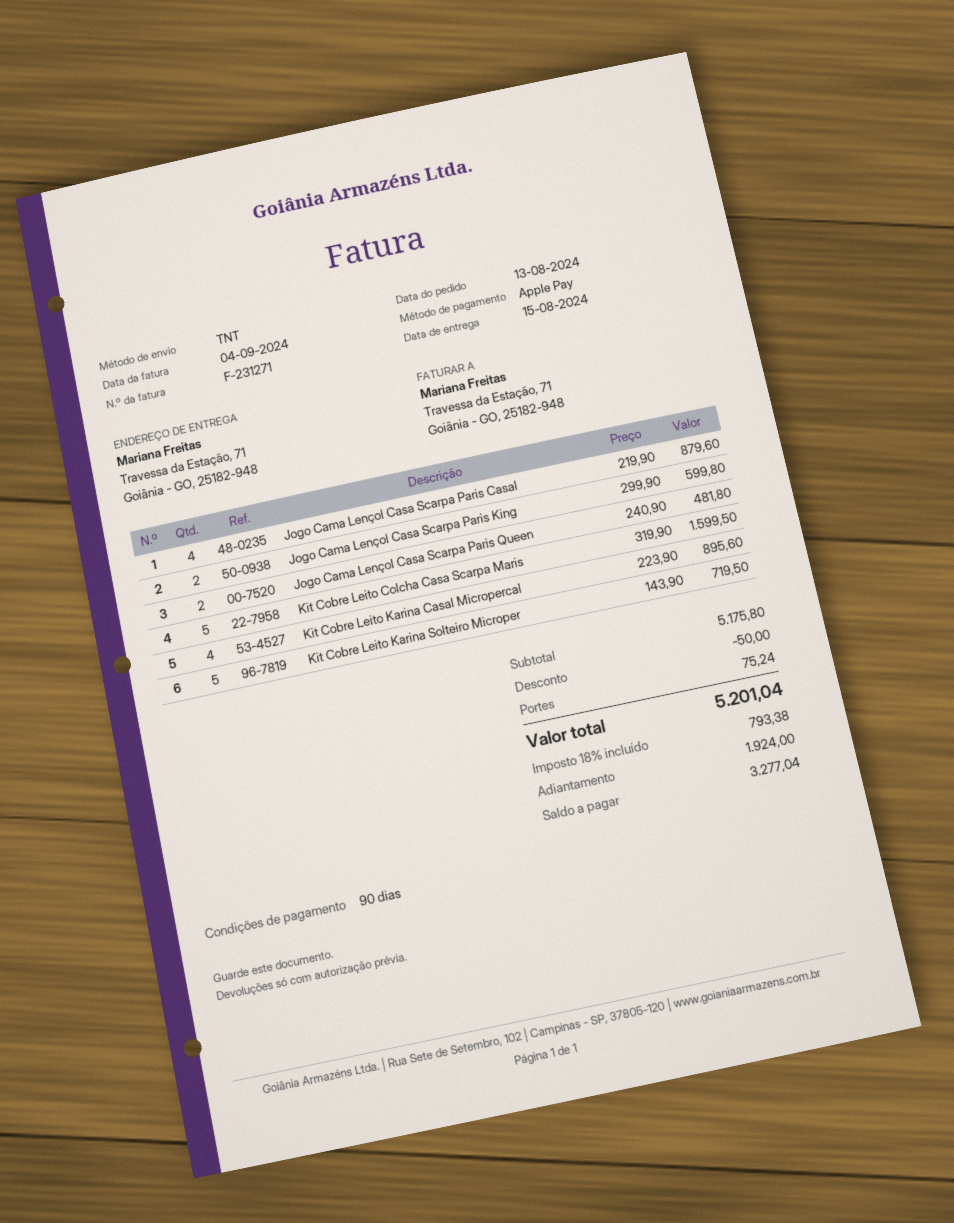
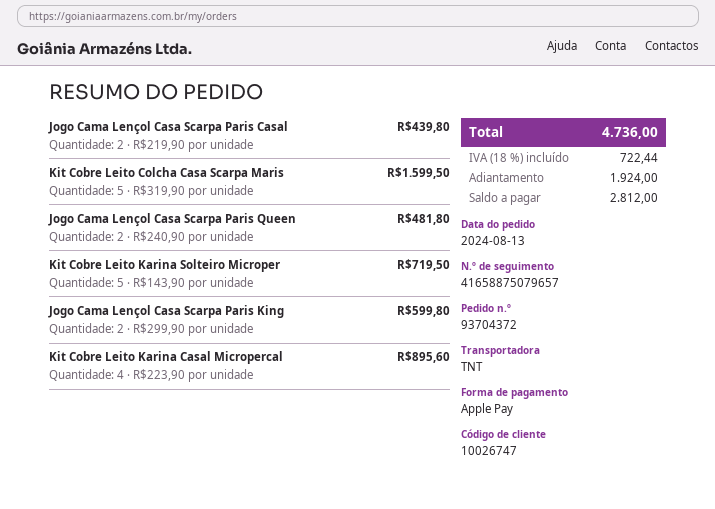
Jogo Cama Lençol Casa Scarpa Paris Casal: 4 x 219.90 = 879.60 -> 2 x 219.90 = 439.80
discount: 50.00 -> none
shipping: 75.24 -> none
tax: 18% = 793.38 -> 18% = 722.44
total: 5201.04 -> 4736.00
balance: 3277.04 -> 2812.00

